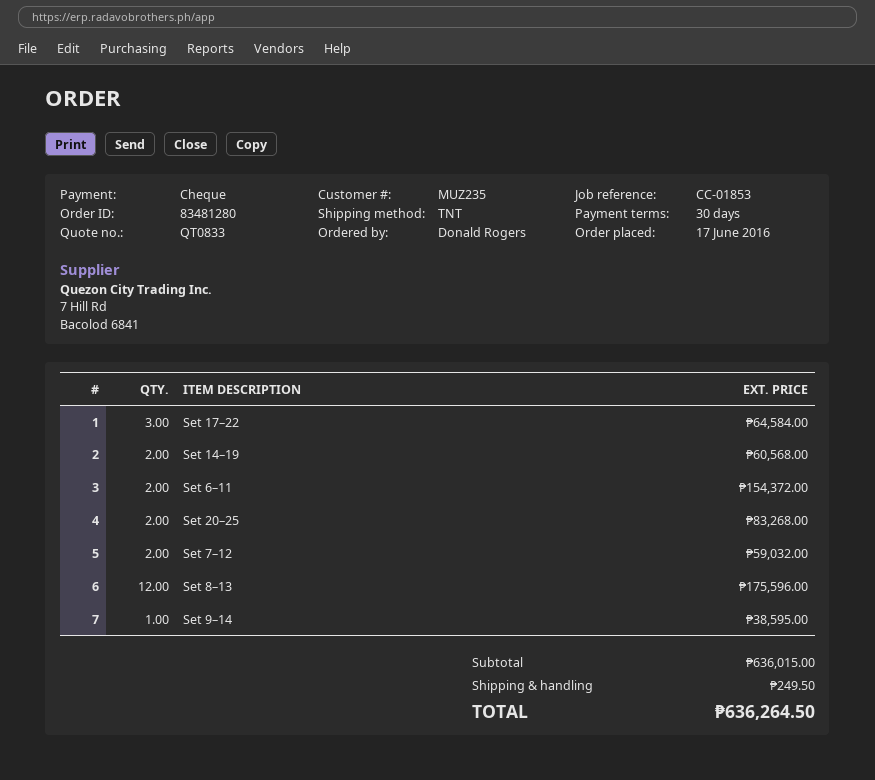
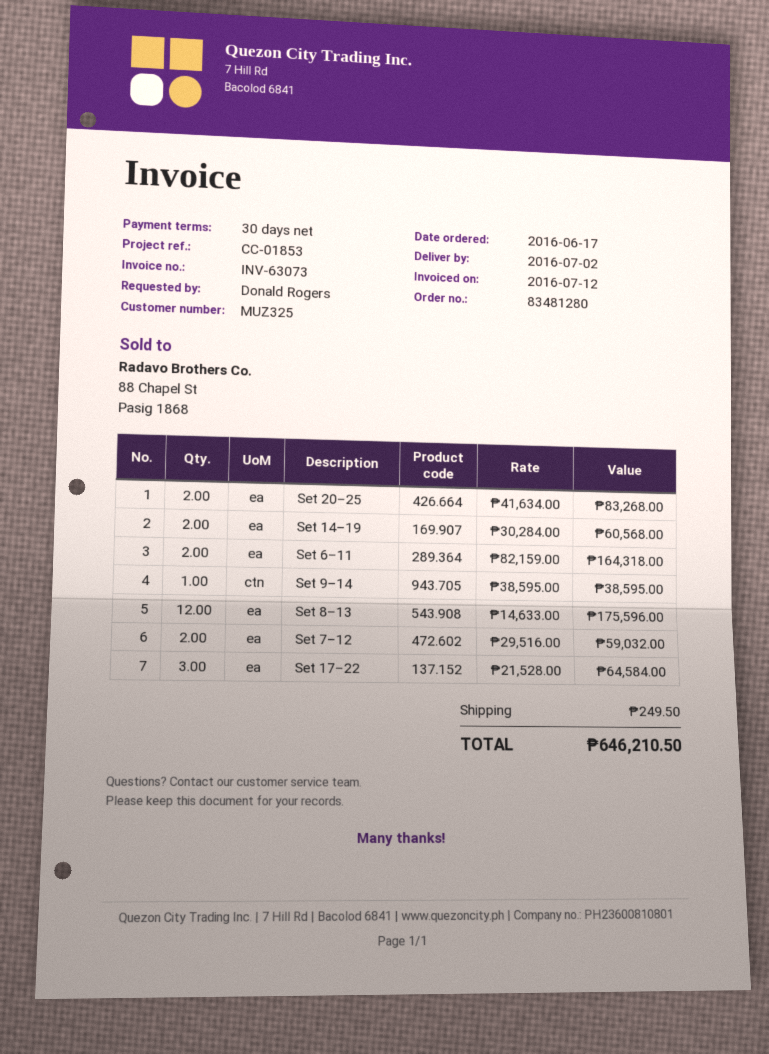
customer number: MUZ235 -> MUZ325
Set 6–11: 2 for 154372.00 -> 2 for 164318.00
total: 636264.50 -> 646210.50

